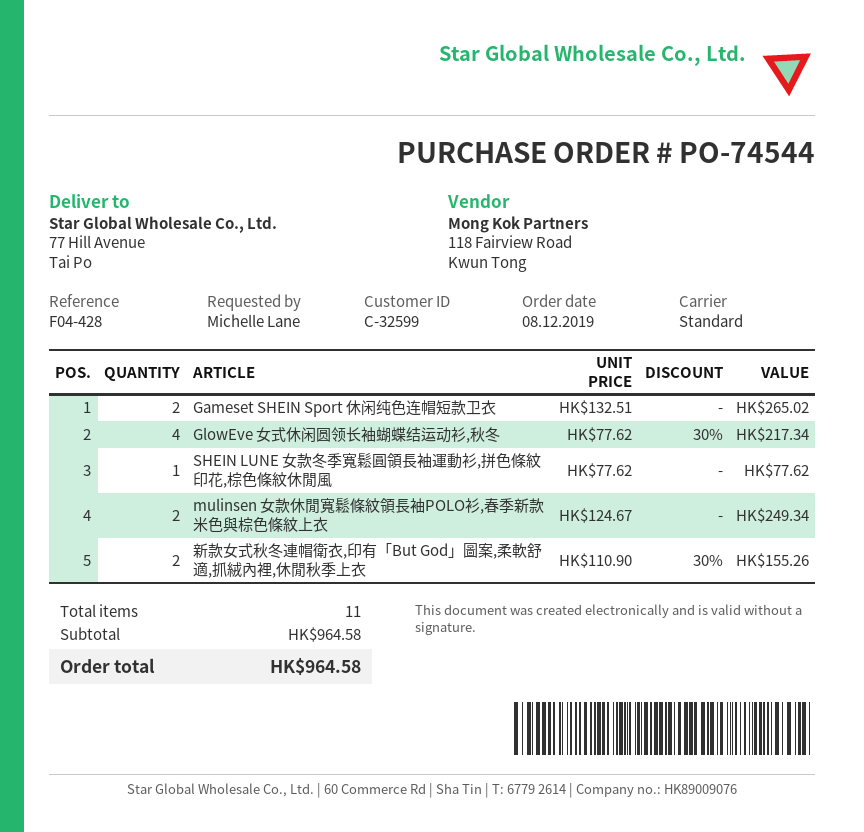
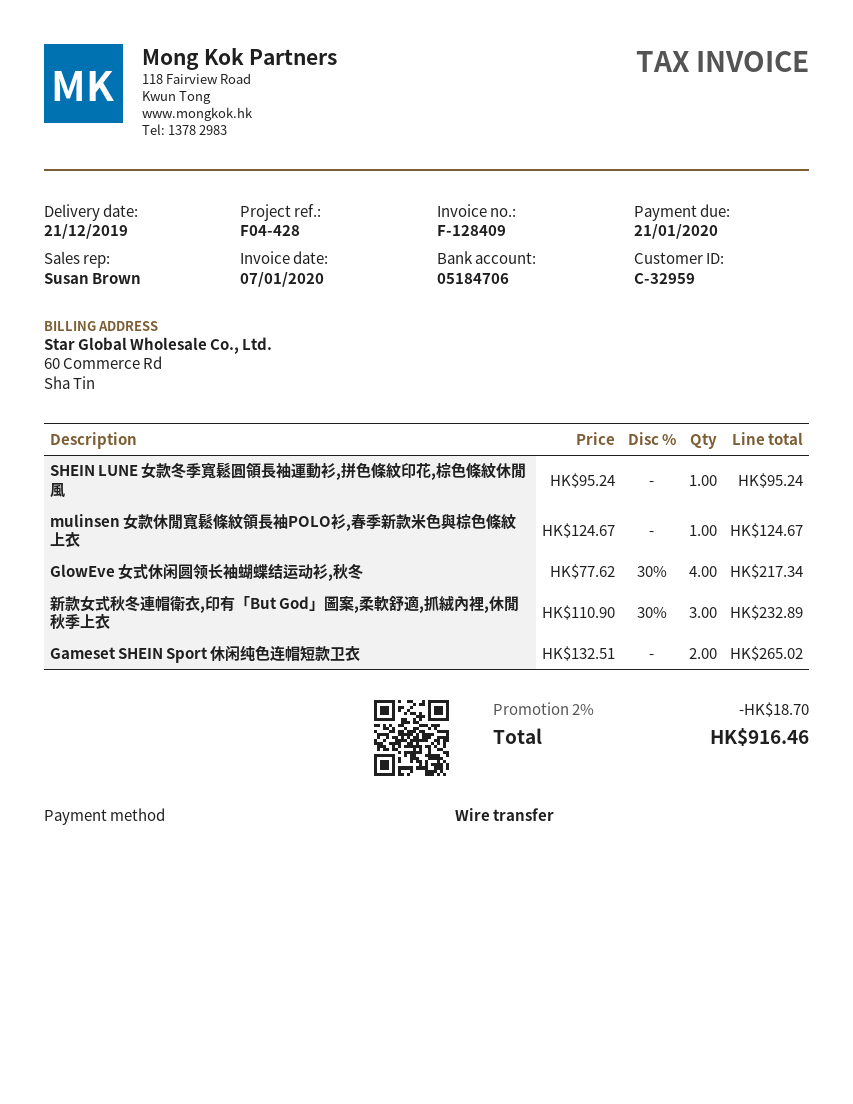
customer number: C-32599 -> C-32959
SHEIN LUNE 女款冬季寬鬆圓領長袖運動衫,拼色條紋印花,棕色條紋休閒風: 1 x 77.62 = 77.62 -> 1 x 95.24 = 95.24
mulinsen 女款休閒寬鬆條紋領長袖POLO衫,春季新款米色與棕色條紋上衣: 2 x 124.67 = 249.34 -> 1 x 124.67 = 124.67
新款女式秋冬連帽衛衣,印有「But God」圖案,柔軟舒適,抓絨內裡,休閒秋季上衣: 2 x 110.90 - 30% = 155.26 -> 3 x 110.90 - 30% = 232.89
discount: none -> 2% = 18.70
total: 964.58 -> 916.46

